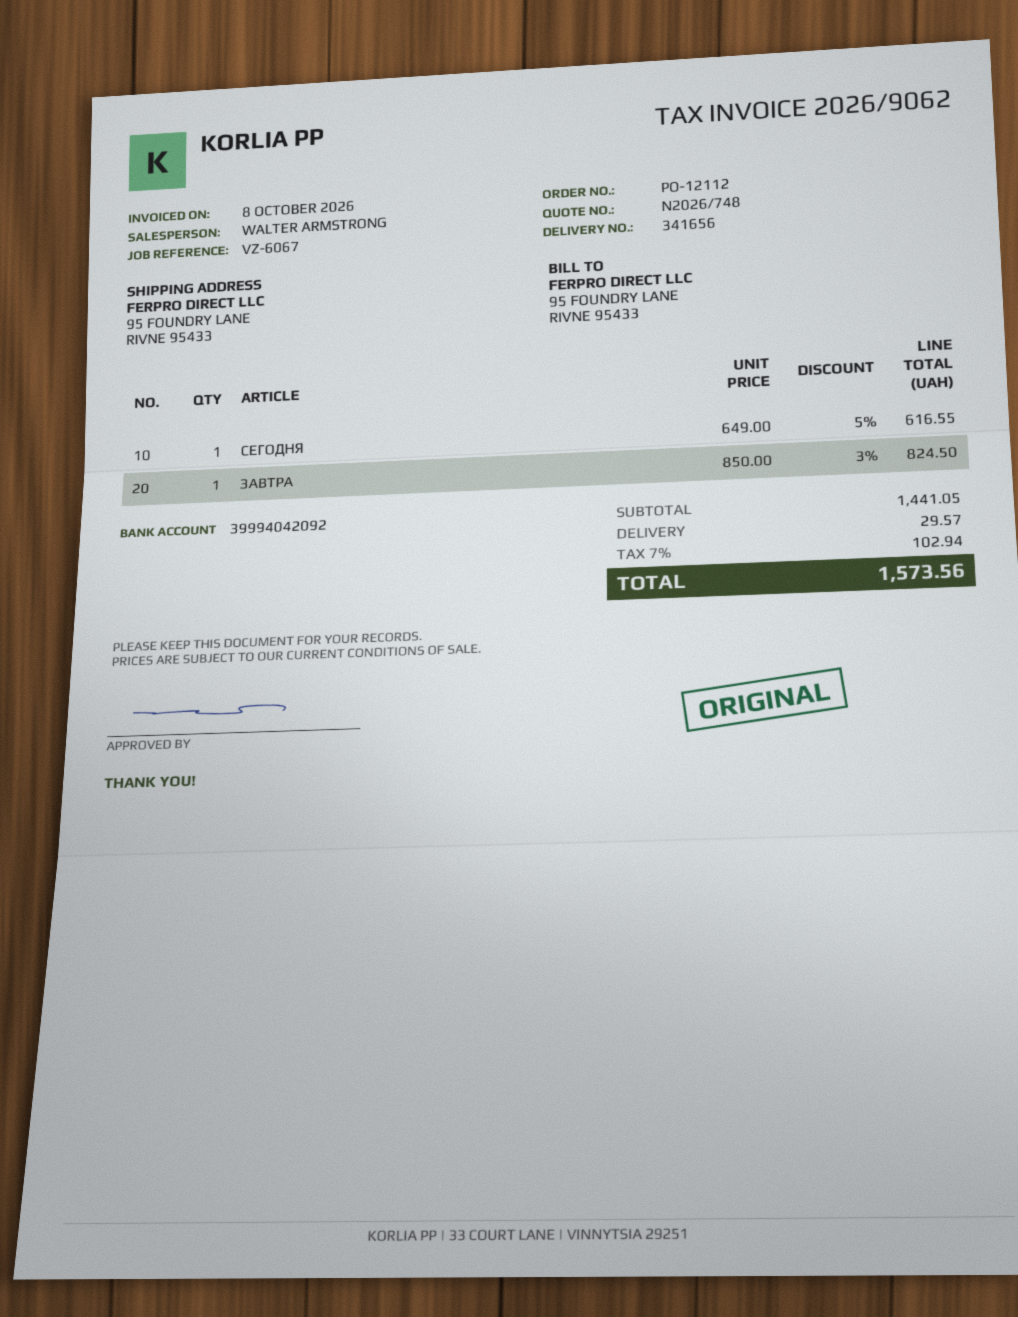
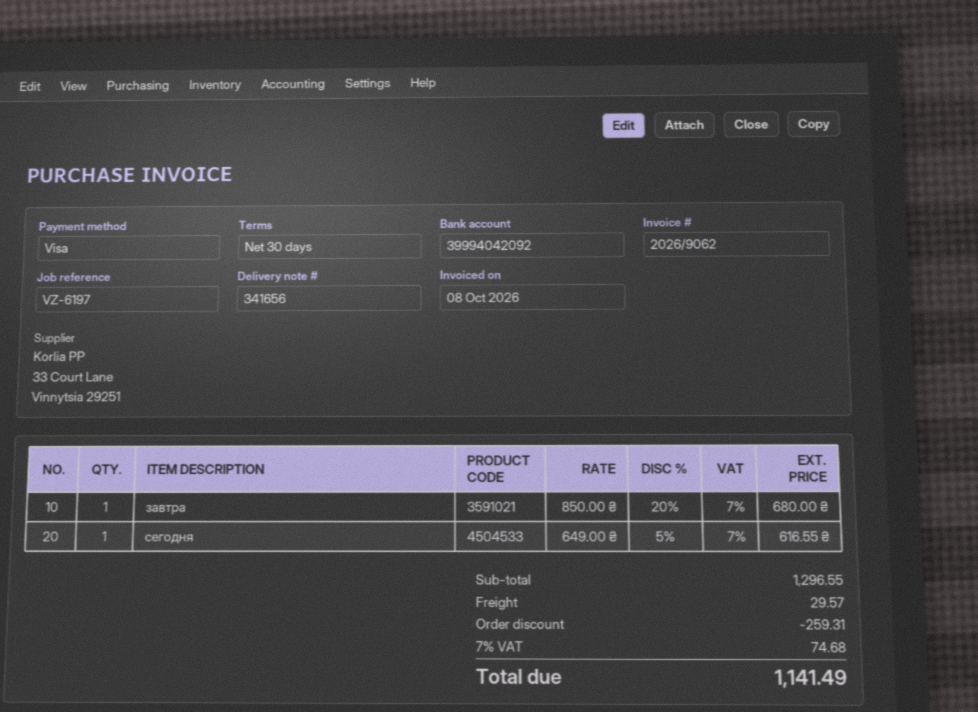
reference: VZ-6067 -> VZ-6197
ЗАВТРА: 1 x 850.00 - 3% = 824.50 -> 1 x 850.00 - 20% = 680.00
subtotal: 1441.05 -> 1296.55
discount: none -> 259.31
tax: 7% = 102.94 -> 7% = 74.68
total: 1573.56 -> 1141.49

